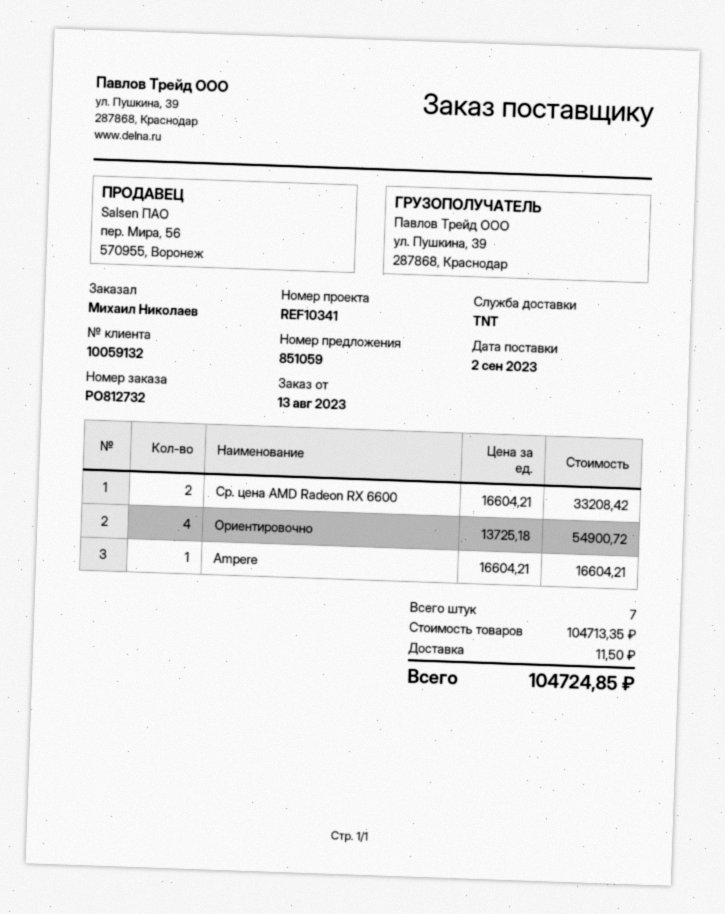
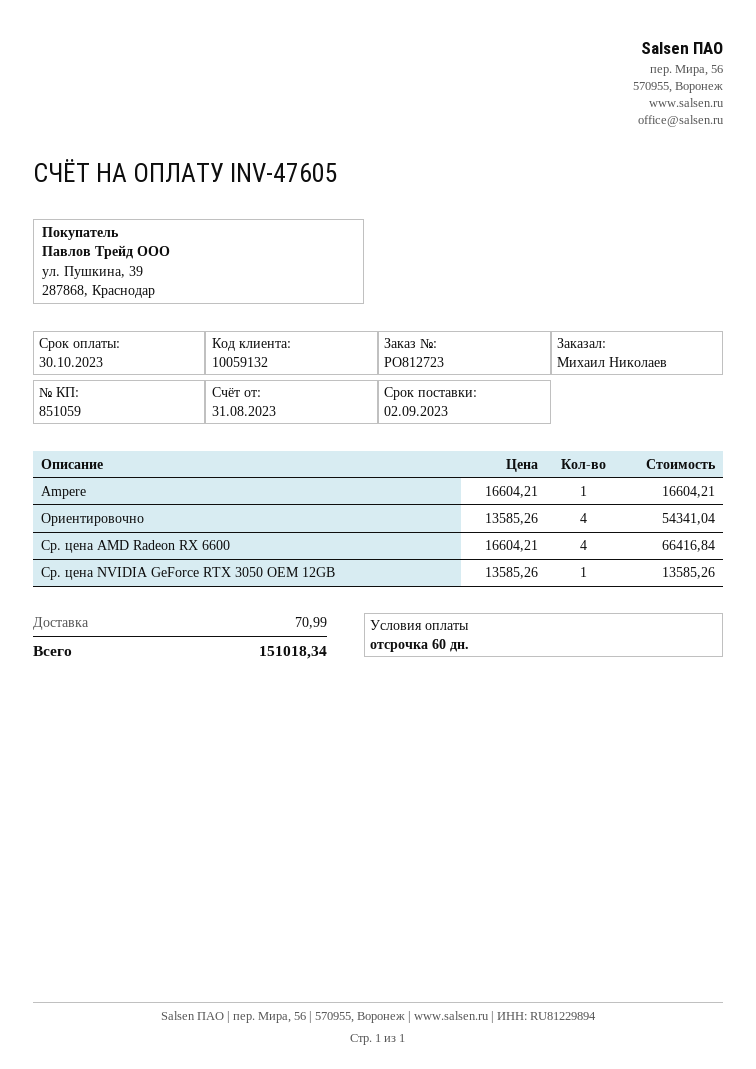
order number: PO812732 -> PO812723
Ср. цена AMD Radeon RX 6600: 2 x 16604.21 = 33208.42 -> 4 x 16604.21 = 66416.84
Ориентировочно: 4 x 13725.18 = 54900.72 -> 4 x 13585.26 = 54341.04
Ср. цена NVIDIA GeForce RTX 3050 OEM 12GB: none -> 1 x 13585.26 = 13585.26
shipping: 11.50 -> 70.99
total: 104724.85 -> 151018.34

